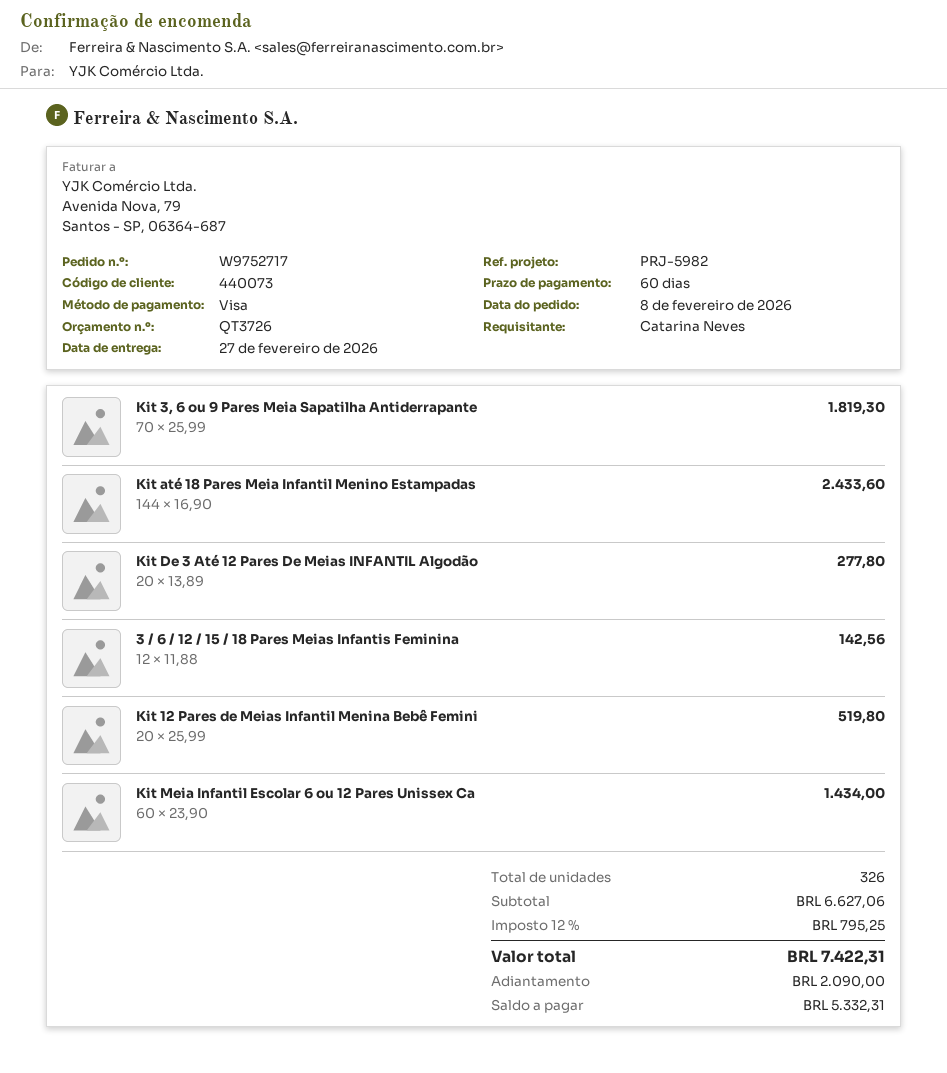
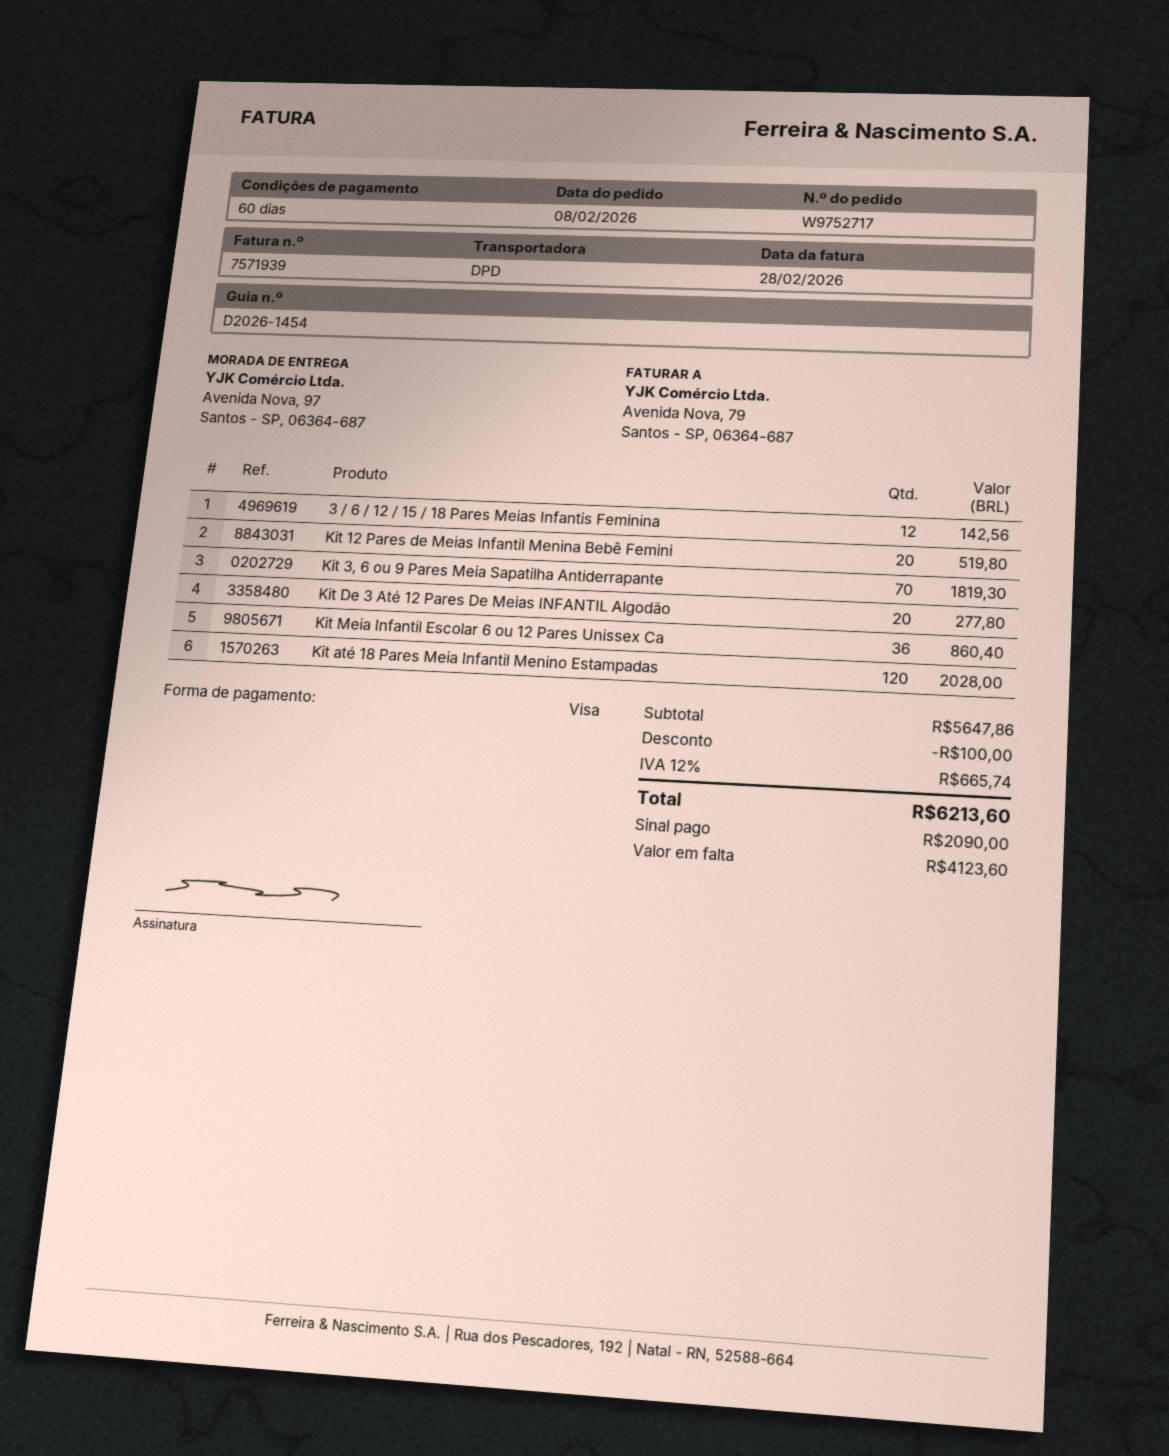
Kit até 18 Pares Meia Infantil Menino Estampadas: 144 for 2433.60 -> 120 for 2028.00
Kit Meia Infantil Escolar 6 ou 12 Pares Unissex Ca: 60 for 1434.00 -> 36 for 860.40
subtotal: 6627.06 -> 5647.86
discount: none -> 100.00
tax: 12% = 795.25 -> 12% = 665.74
total: 7422.31 -> 6213.60
balance: 5332.31 -> 4123.60

